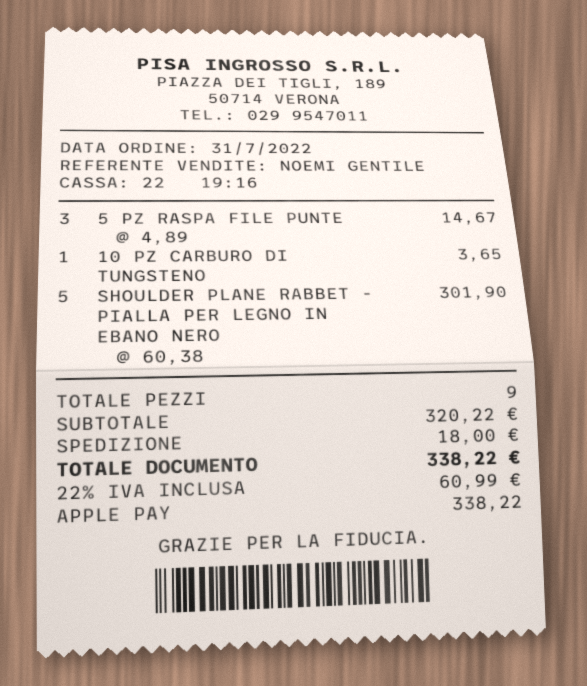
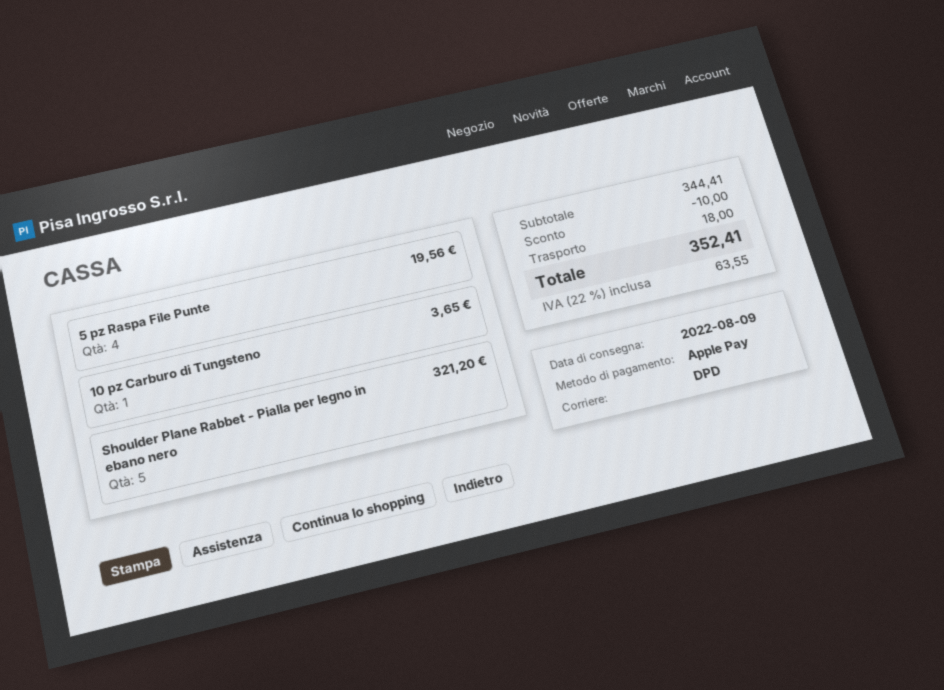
5 PZ RASPA FILE PUNTE: 3 for 14.67 -> 4 for 19.56
SHOULDER PLANE RABBET - PIALLA PER LEGNO IN EBANO NERO: 5 for 301.90 -> 5 for 321.20
subtotal: 320.22 -> 344.41
discount: none -> 10.00
tax: 22% = 60.99 -> 22% = 63.55
total: 338.22 -> 352.41

